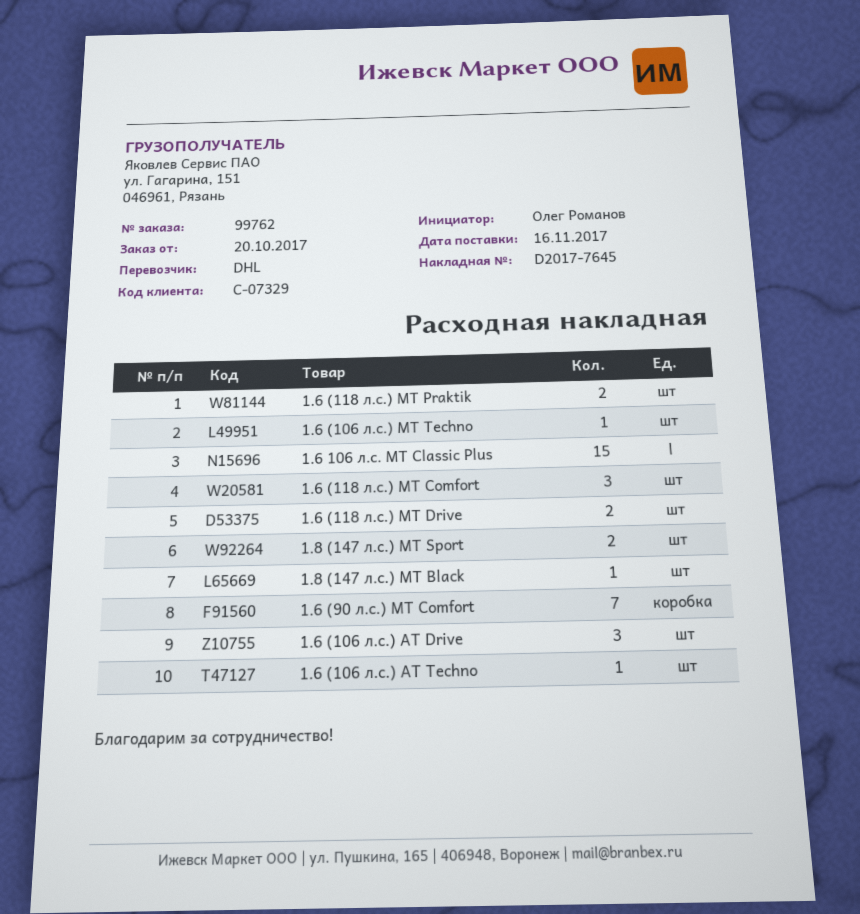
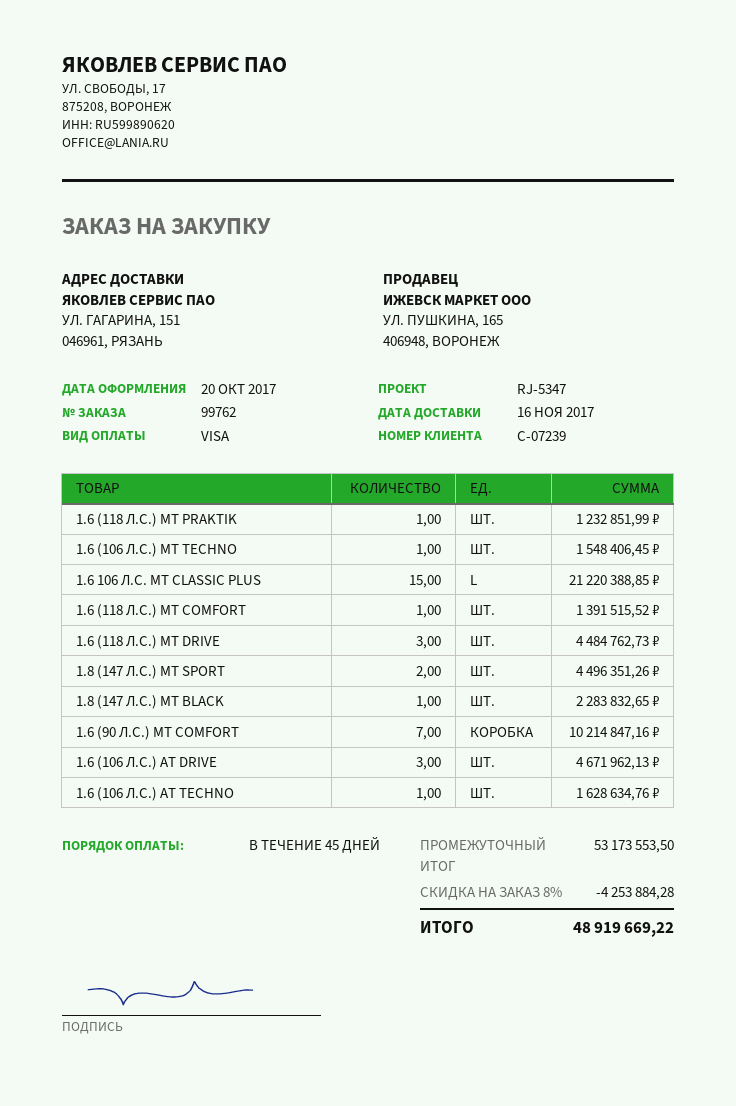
customer number: C-07329 -> C-07239
1.6 (118 л.с.) MT Praktik: 2 -> 1
1.6 (118 л.с.) MT Comfort: 3 -> 1
1.6 (118 л.с.) MT Drive: 2 -> 3

